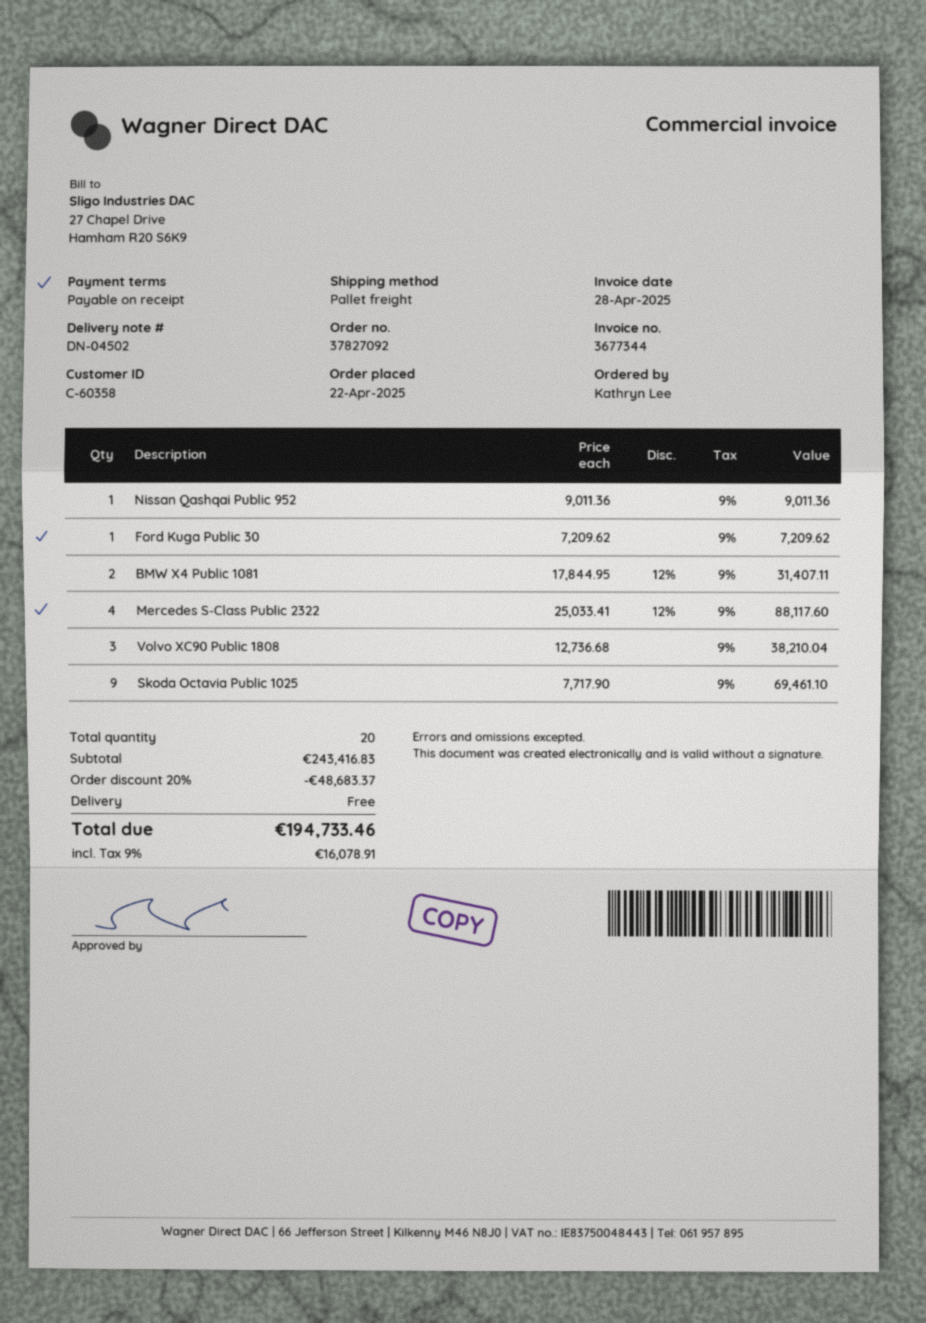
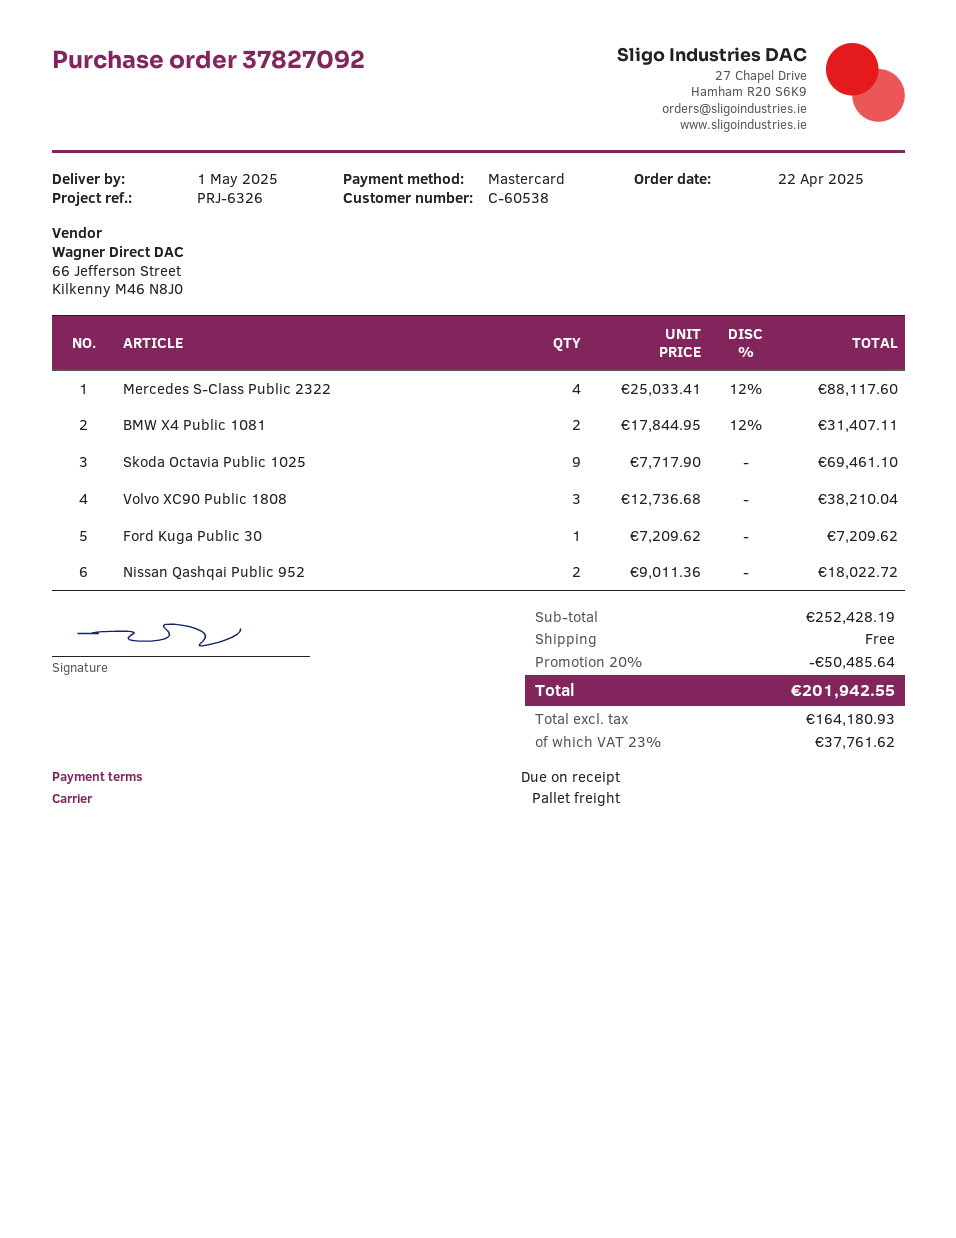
customer number: C-60358 -> C-60538
Nissan Qashqai Public 952: 1 x 9011.36 = 9011.36 -> 2 x 9011.36 = 18022.72
subtotal: 243416.83 -> 252428.19
discount: 20% = 48683.37 -> 20% = 50485.64
tax: 9% = 16078.91 -> 23% = 37761.62
total: 194733.46 -> 201942.55

